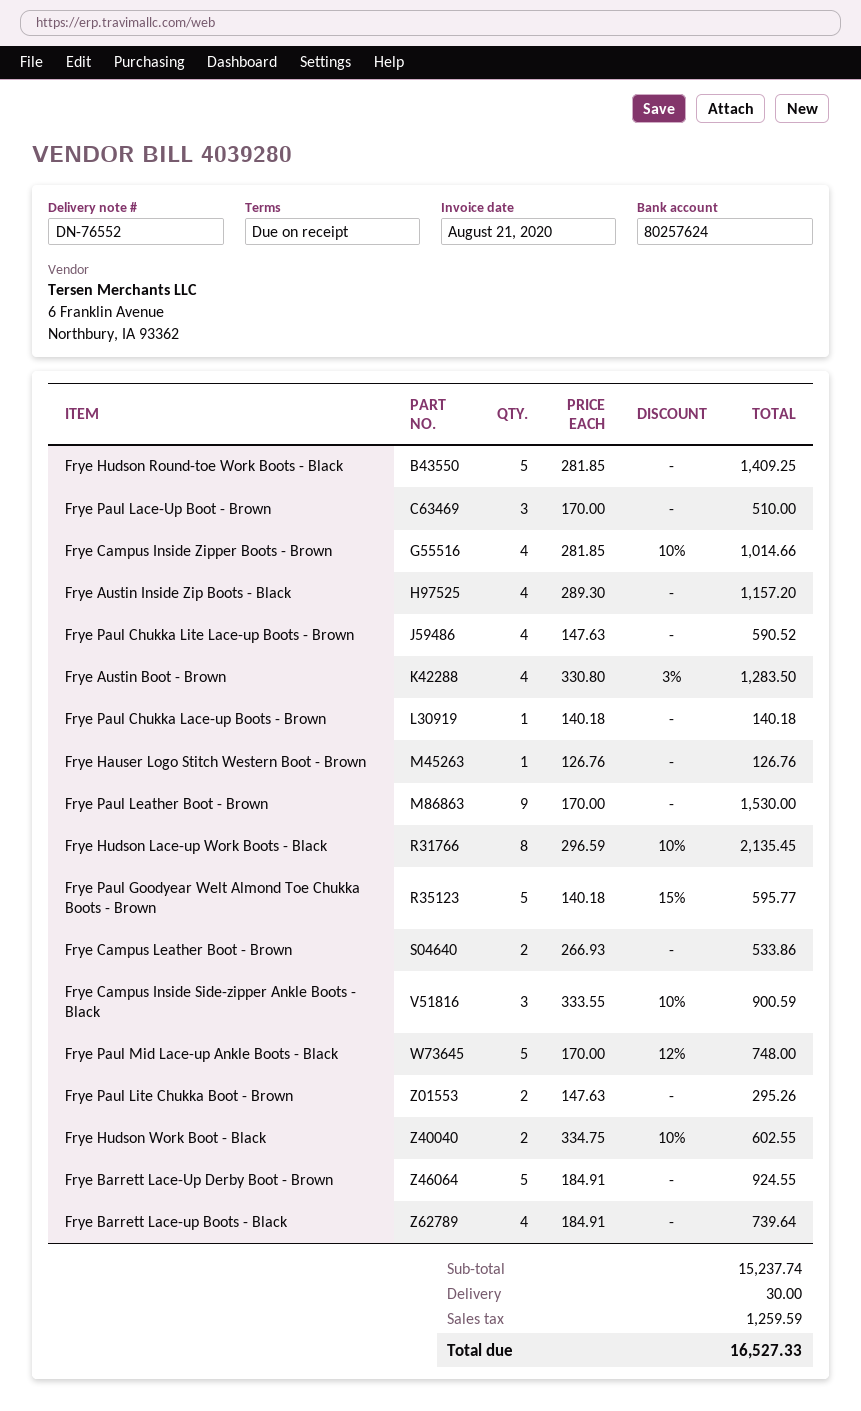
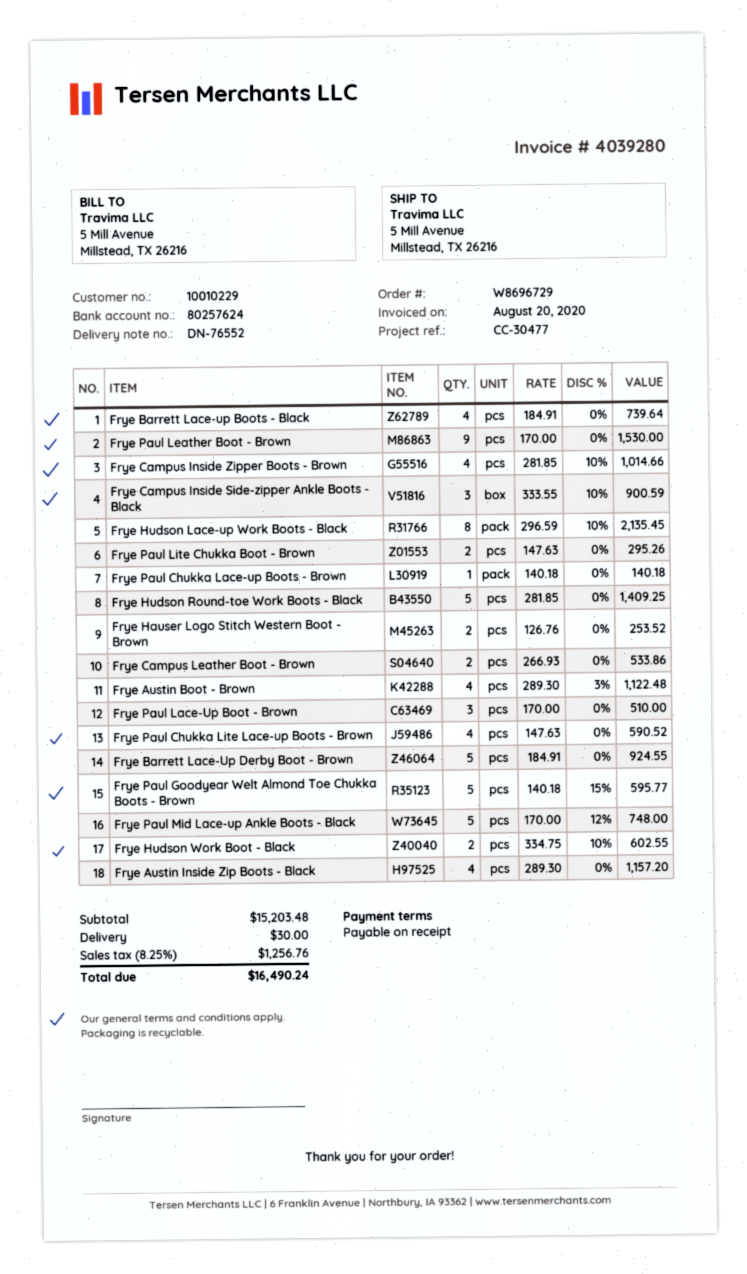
invoice date: 2020-08-21 -> 2020-08-20
Frye Austin Boot - Brown: 4 x 330.80 - 3% = 1283.50 -> 4 x 289.30 - 3% = 1122.48
Frye Hauser Logo Stitch Western Boot - Brown: 1 x 126.76 = 126.76 -> 2 x 126.76 = 253.52
subtotal: 15237.74 -> 15203.48
tax: 1259.59 -> 1256.76
total: 16527.33 -> 16490.24

